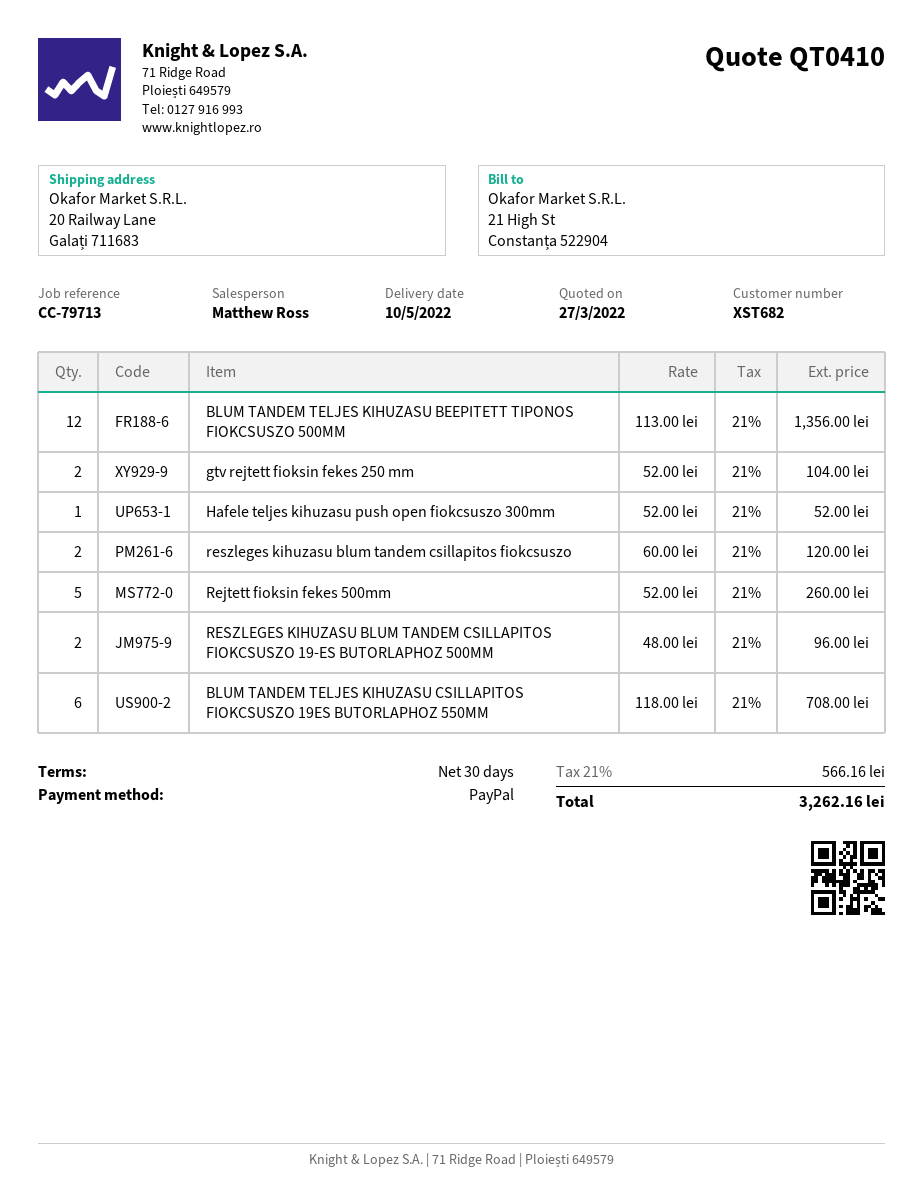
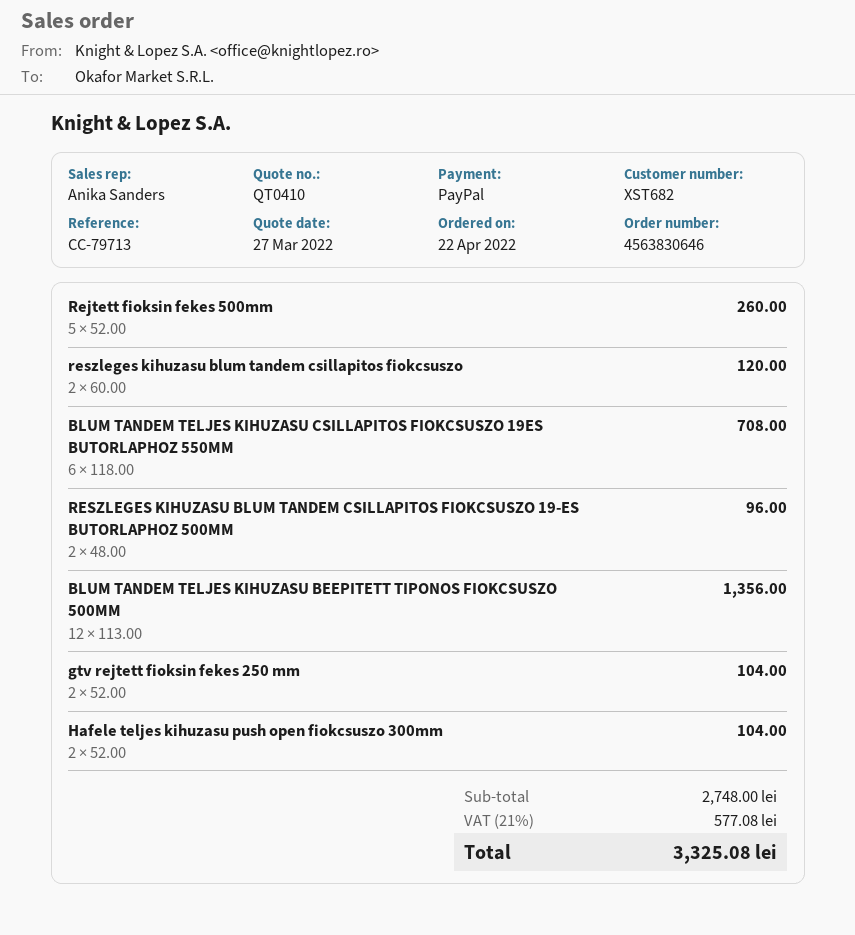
sales rep: Matthew Ross -> Anika Sanders
Hafele teljes kihuzasu push open fiokcsuszo 300mm: 1 x 52.00 = 52.00 -> 2 x 52.00 = 104.00
tax: 21% = 566.16 -> 21% = 577.08
total: 3262.16 -> 3325.08

